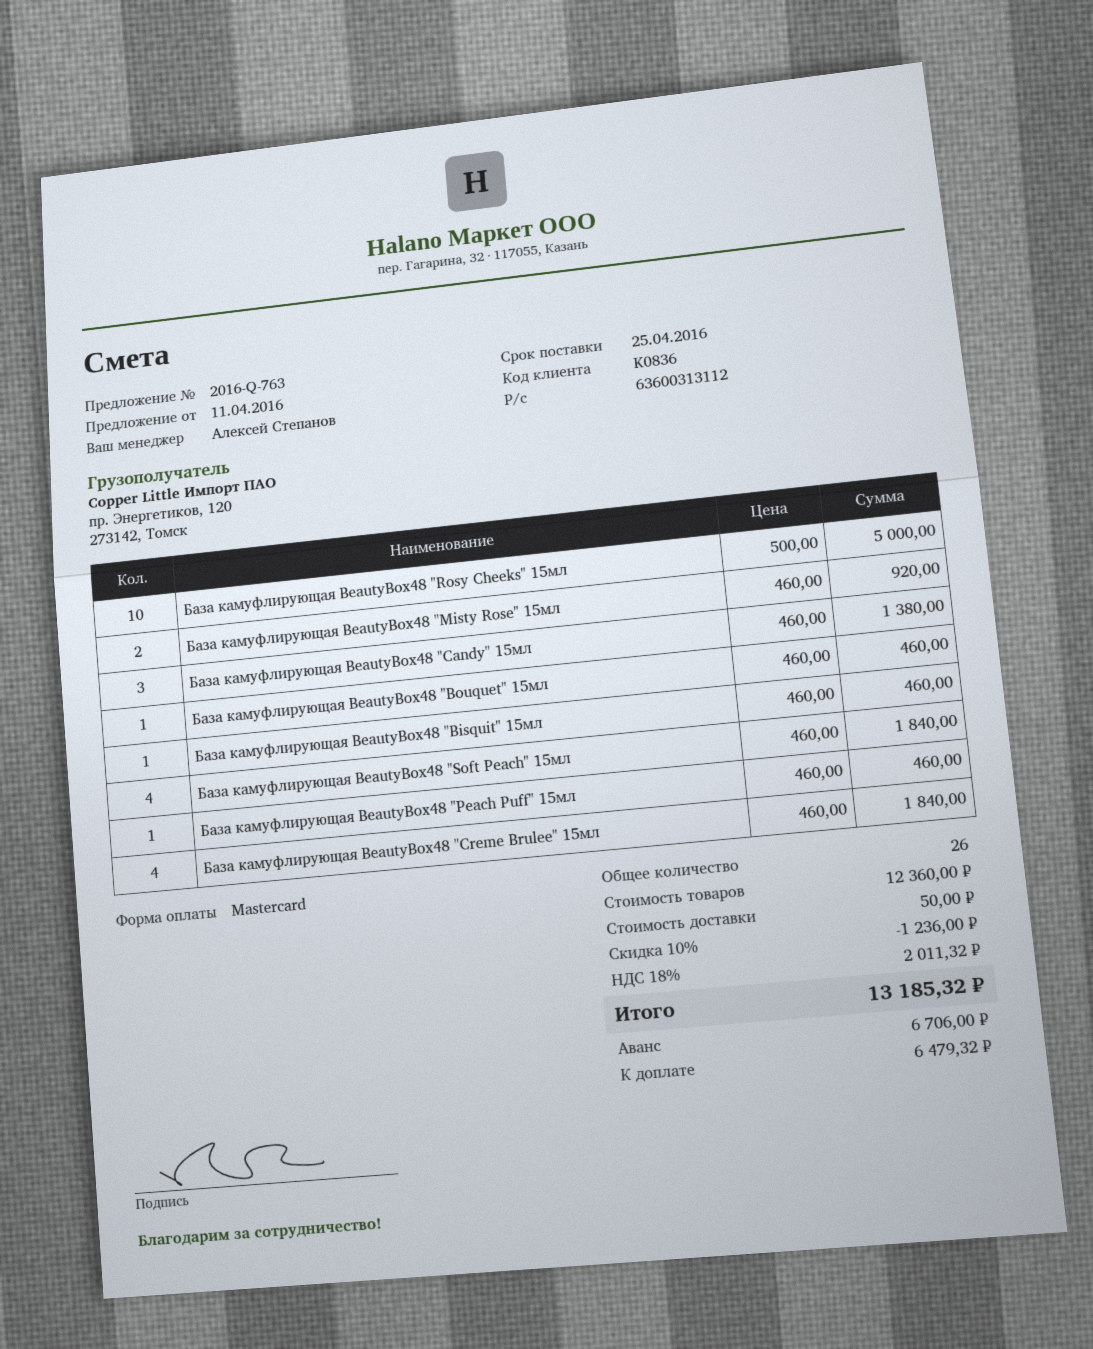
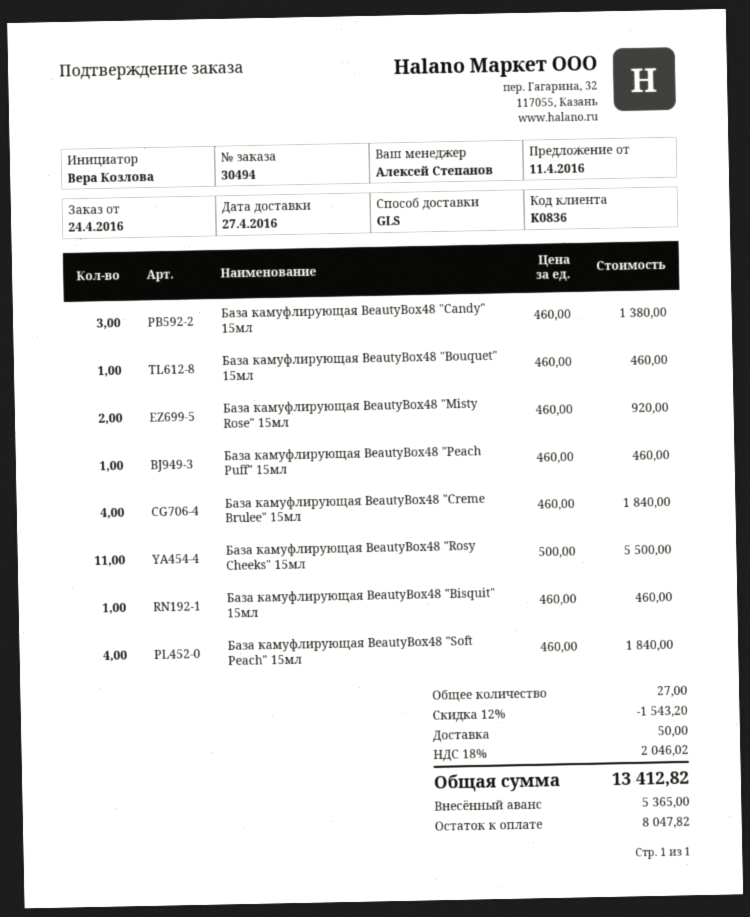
delivery date: 2016-04-25 -> 2016-04-27
База камуфлирующая BeautyBox48 "Rosy Cheeks" 15мл: 10 x 500.00 = 5000.00 -> 11 x 500.00 = 5500.00
total quantity: 26 -> 27
discount: 10% = 1236.00 -> 12% = 1543.20
tax: 18% = 2011.32 -> 18% = 2046.02
total: 13185.32 -> 13412.82
deposit: 6706.00 -> 5365.00
balance: 6479.32 -> 8047.82

